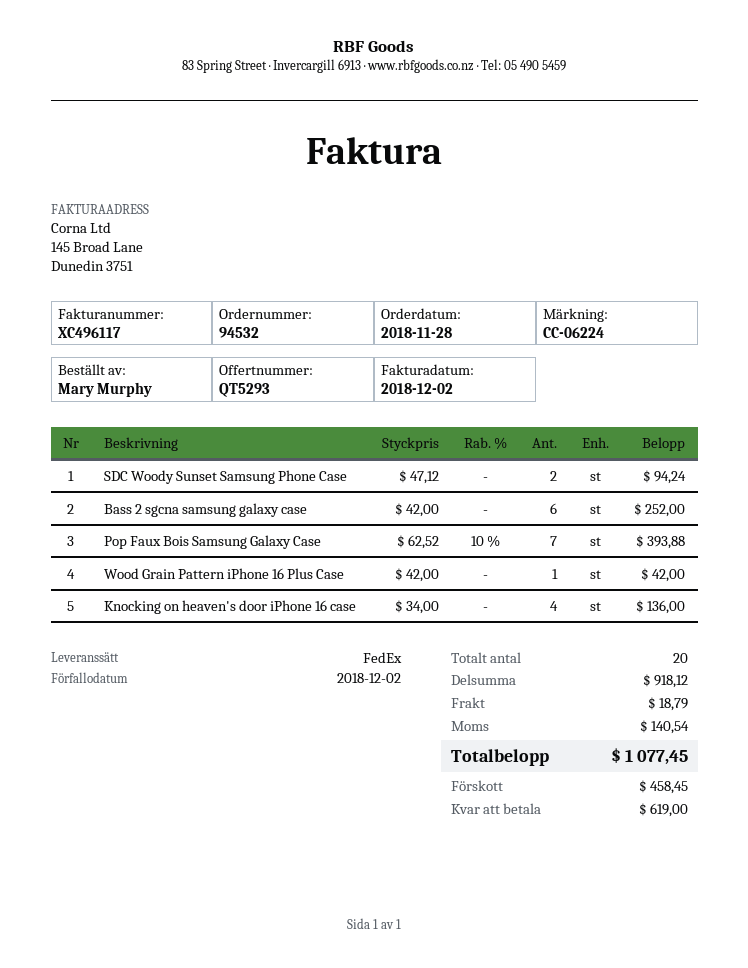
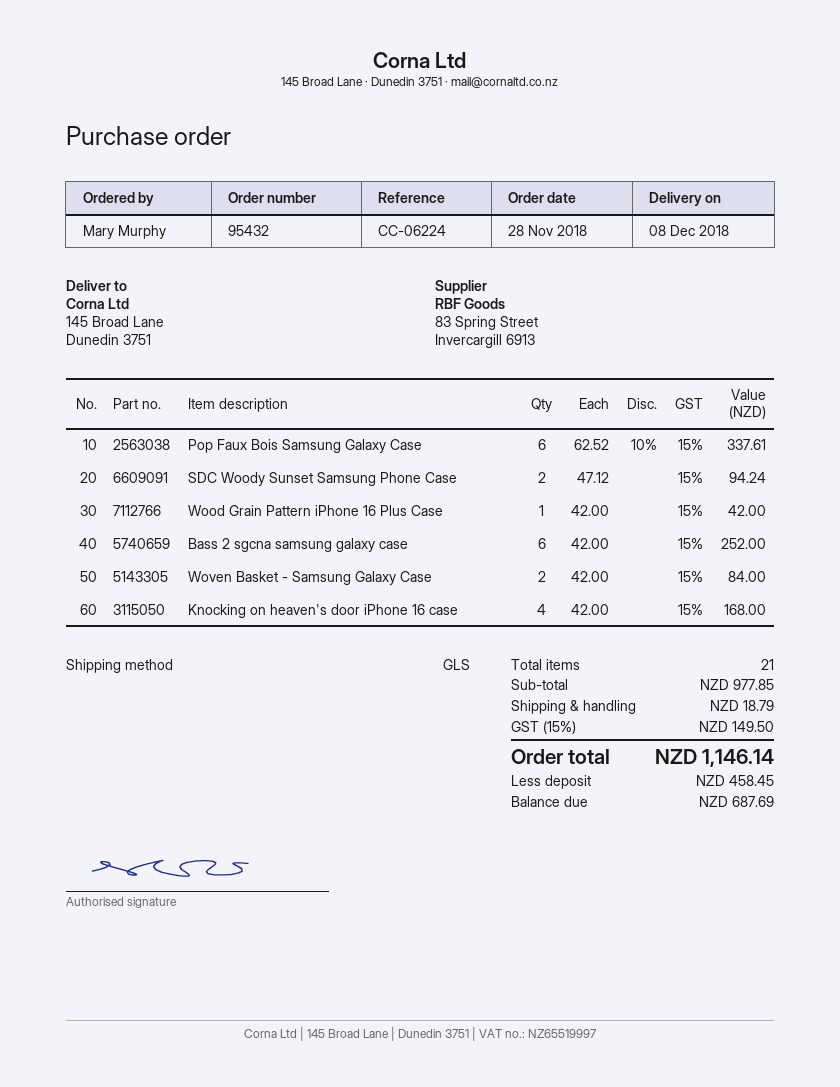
order number: 94532 -> 95432
shipping method: FedEx -> GLS
Pop Faux Bois Samsung Galaxy Case: 7 x 62.52 - 10% = 393.88 -> 6 x 62.52 - 10% = 337.61
Knocking on heaven's door iPhone 16 case: 4 x 34.00 = 136.00 -> 4 x 42.00 = 168.00
Woven Basket - Samsung Galaxy Case: none -> 2 x 42.00 = 84.00
total quantity: 20 -> 21
subtotal: 918.12 -> 977.85
tax: 140.54 -> 149.50
total: 1077.45 -> 1146.14
balance: 619.00 -> 687.69

